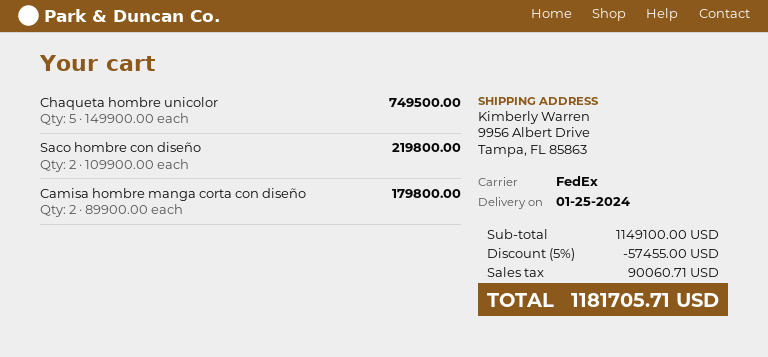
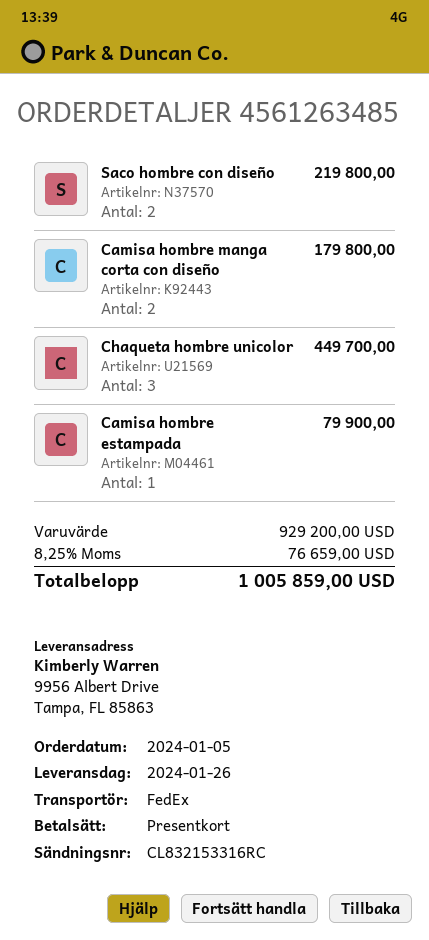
delivery date: 2024-01-25 -> 2024-01-26
Chaqueta hombre unicolor: 5 for 749500.00 -> 3 for 449700.00
Camisa hombre estampada: none -> 1 for 79900.00
subtotal: 1149100.00 -> 929200.00
discount: 5% = 57455.00 -> none
tax: 90060.71 -> 76659.00
total: 1181705.71 -> 1005859.00

